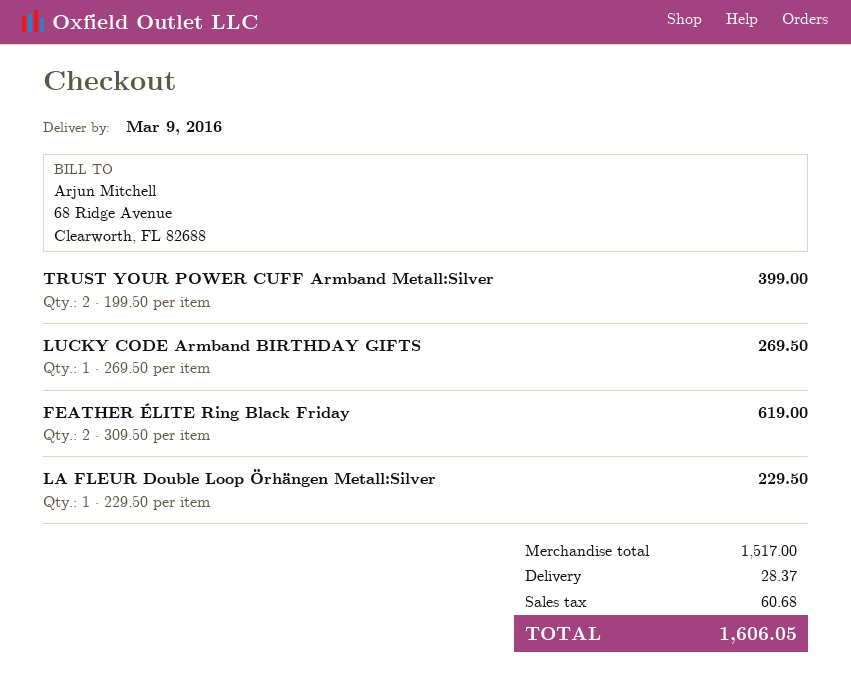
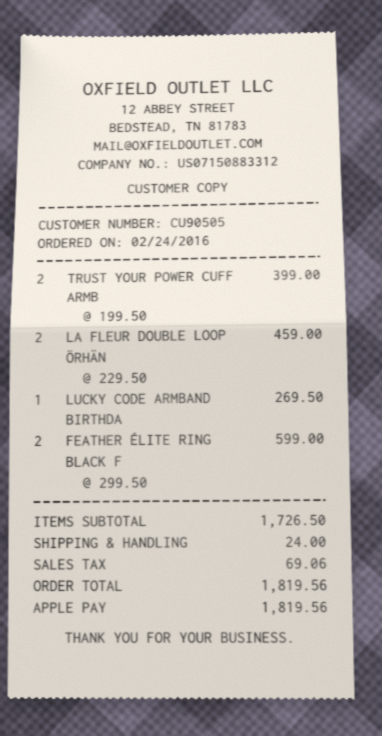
FEATHER ÉLITE Ring Black Friday: 2 x 309.50 = 619.00 -> 2 x 299.50 = 599.00
LA FLEUR Double Loop Örhängen Metall:Silver: 1 x 229.50 = 229.50 -> 2 x 229.50 = 459.00
subtotal: 1517.00 -> 1726.50
shipping: 28.37 -> 24.00
tax: 60.68 -> 69.06
total: 1606.05 -> 1819.56

